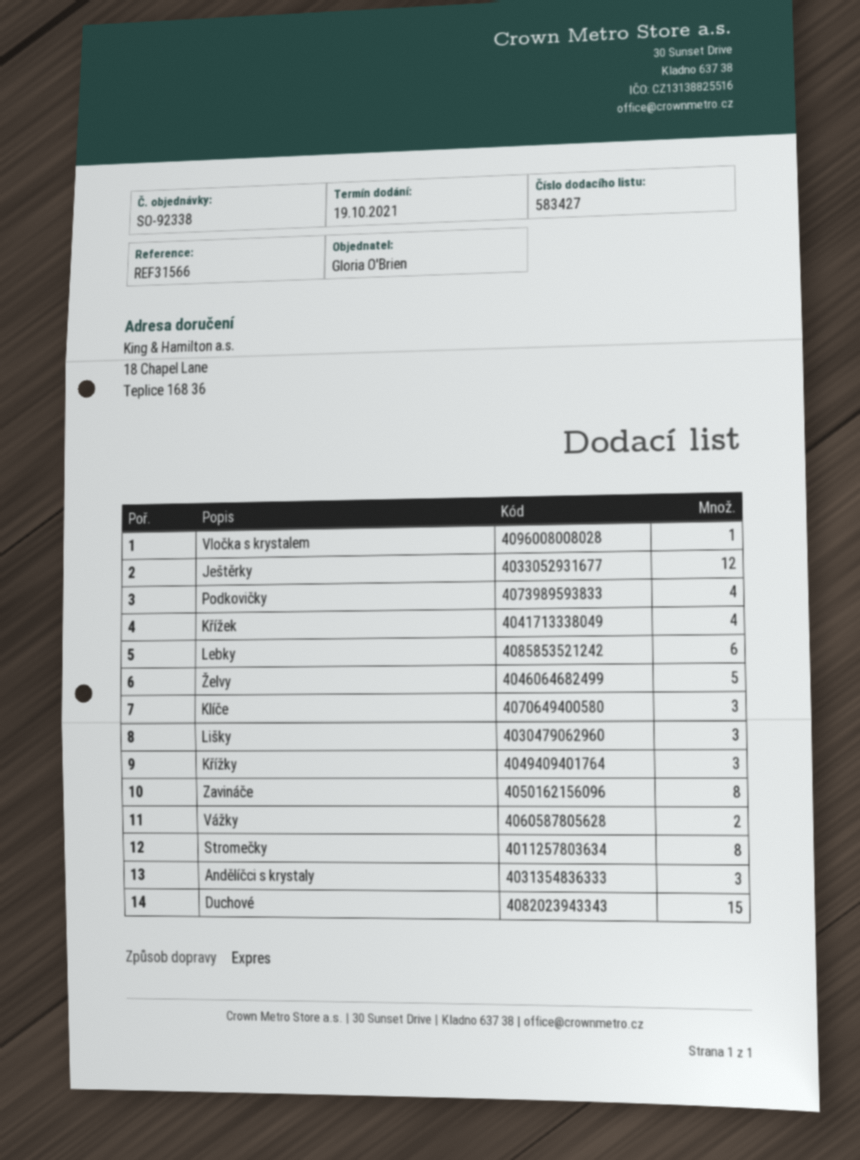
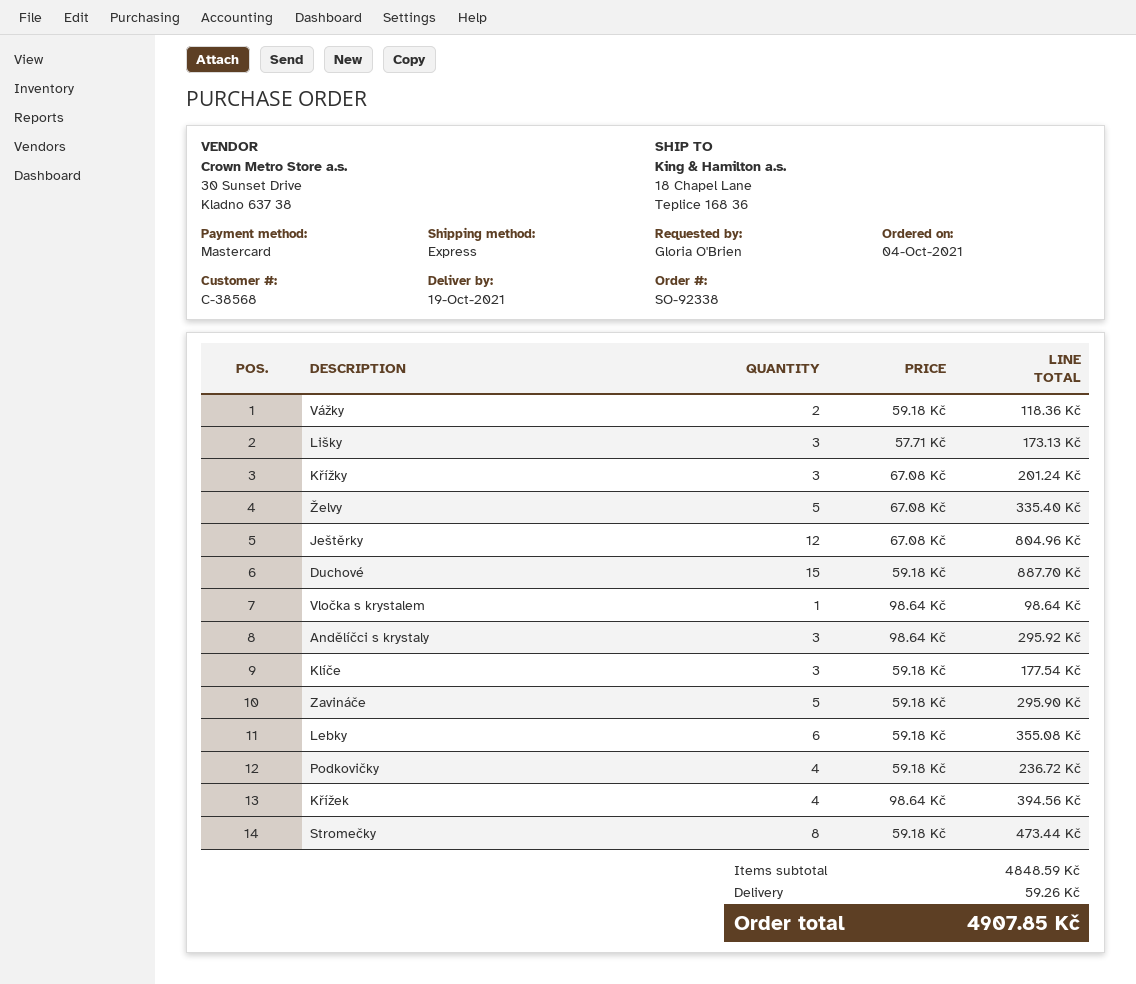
Zavináče: 8 -> 5

